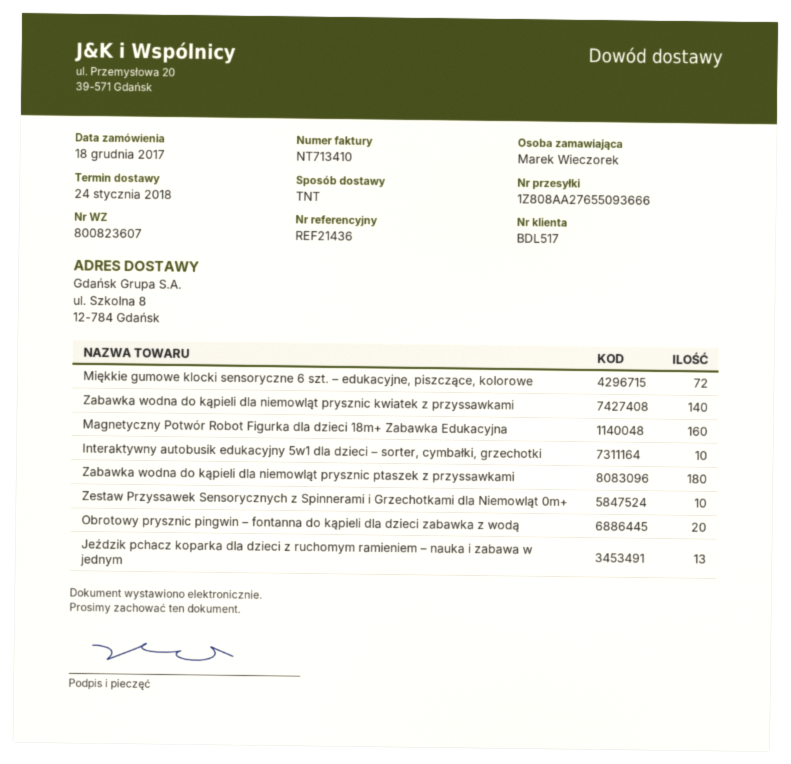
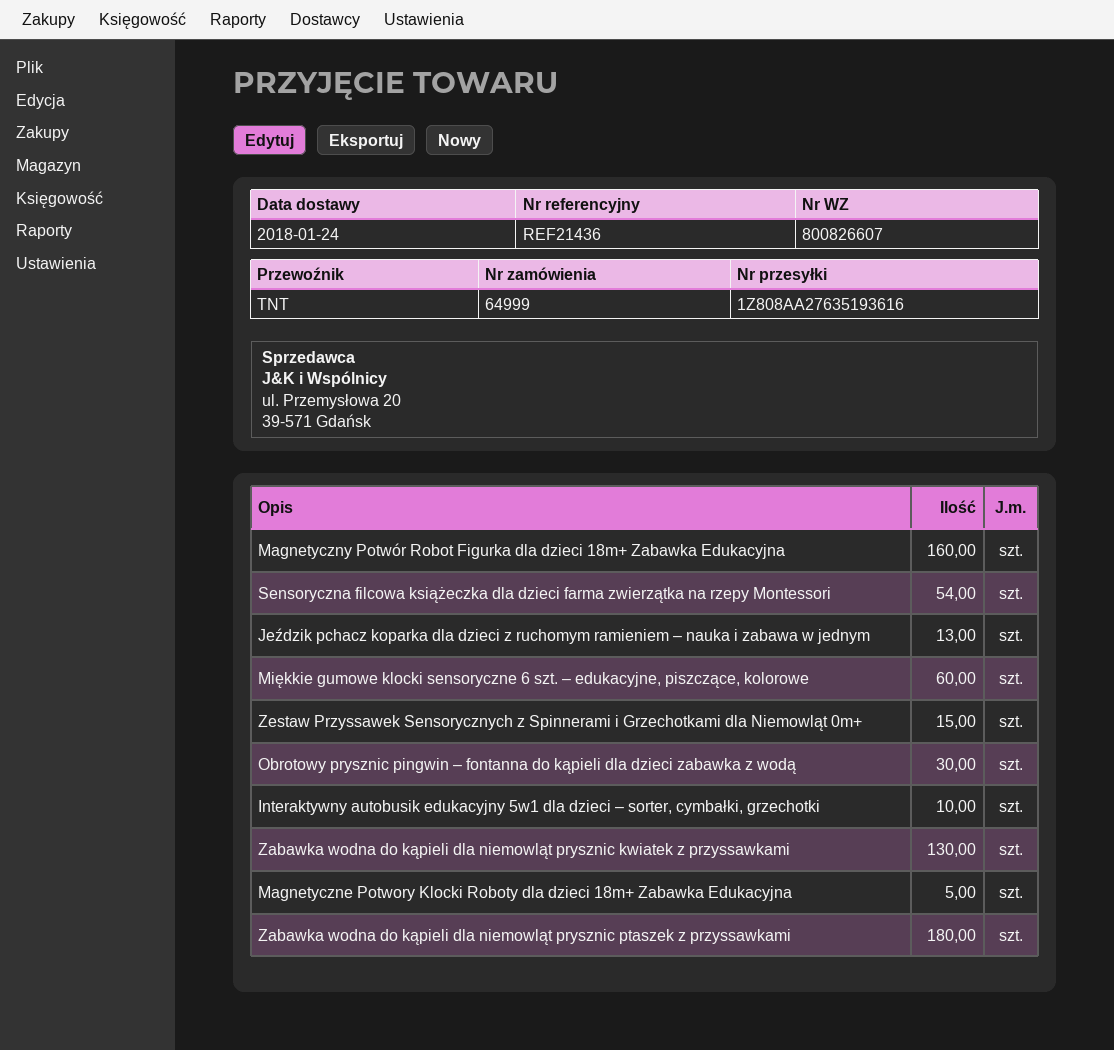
delivery note number: 800823607 -> 800826607
tracking number: 1Z808AA27655093666 -> 1Z808AA27635193616
Miękkie gumowe klocki sensoryczne 6 szt. – edukacyjne, piszczące, kolorowe: 72 -> 60
Zabawka wodna do kąpieli dla niemowląt prysznic kwiatek z przyssawkami: 140 -> 130
Zestaw Przyssawek Sensorycznych z Spinnerami i Grzechotkami dla Niemowląt 0m+: 10 -> 15
Obrotowy prysznic pingwin – fontanna do kąpieli dla dzieci zabawka z wodą: 20 -> 30
Sensoryczna filcowa książeczka dla dzieci farma zwierzątka na rzepy Montessori: none -> 54
Magnetyczne Potwory Klocki Roboty dla dzieci 18m+ Zabawka Edukacyjna: none -> 5

